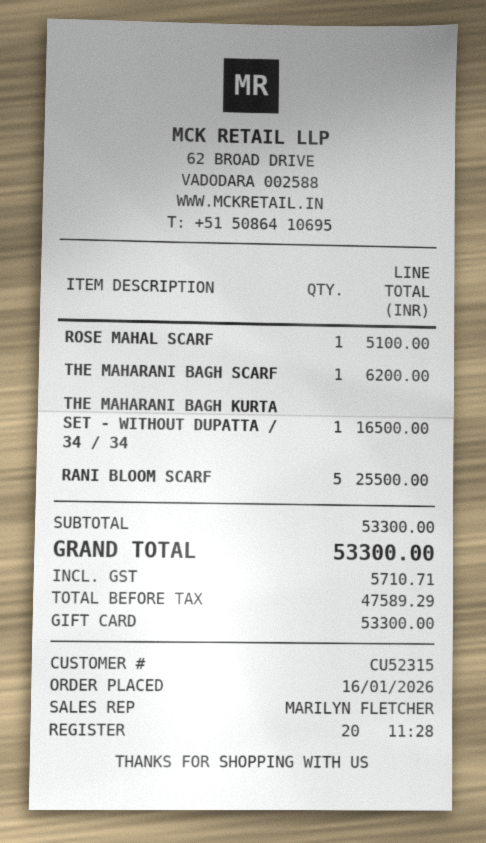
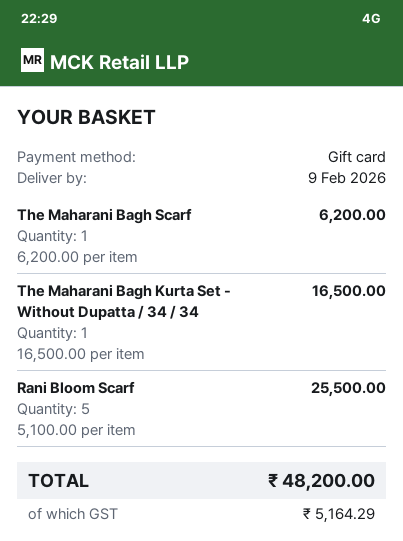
ROSE MAHAL SCARF: 1 for 5100.00 -> none
tax: 5710.71 -> 5164.29
total: 53300.00 -> 48200.00

